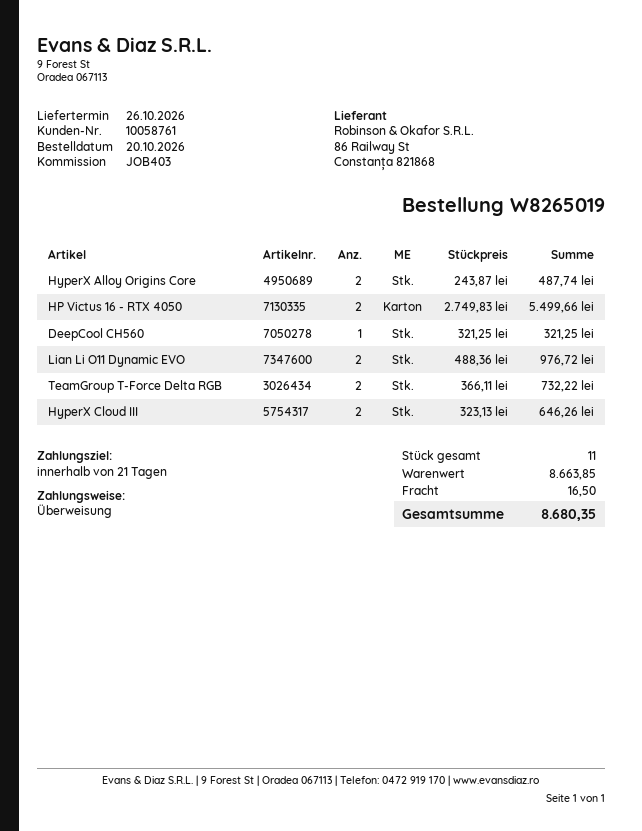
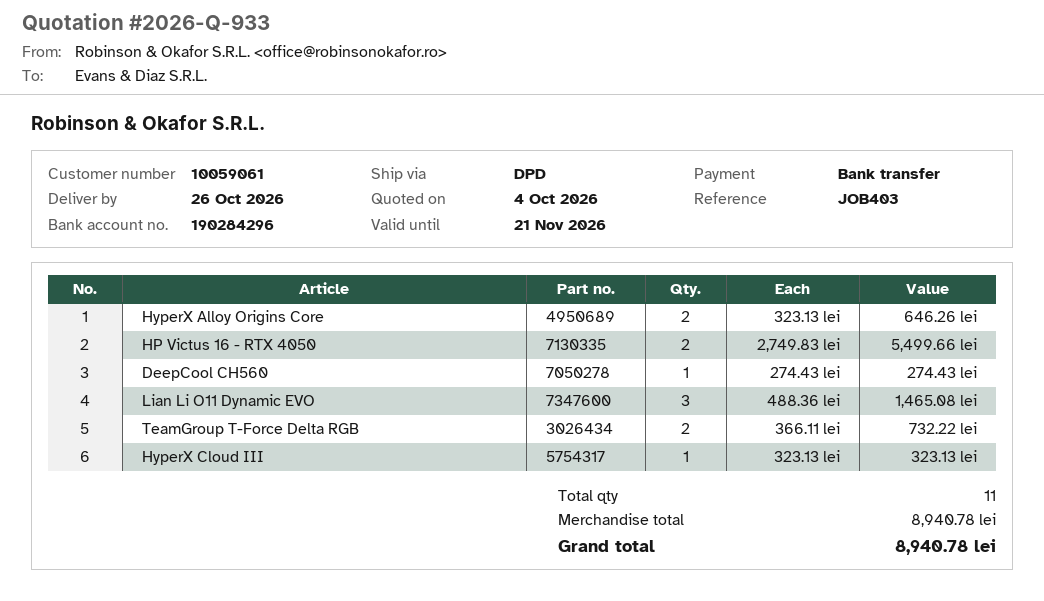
customer number: 10058761 -> 10059061
HyperX Alloy Origins Core: 2 x 243.87 = 487.74 -> 2 x 323.13 = 646.26
DeepCool CH560: 1 x 321.25 = 321.25 -> 1 x 274.43 = 274.43
Lian Li O11 Dynamic EVO: 2 x 488.36 = 976.72 -> 3 x 488.36 = 1465.08
HyperX Cloud III: 2 x 323.13 = 646.26 -> 1 x 323.13 = 323.13
subtotal: 8663.85 -> 8940.78
shipping: 16.50 -> none
total: 8680.35 -> 8940.78

